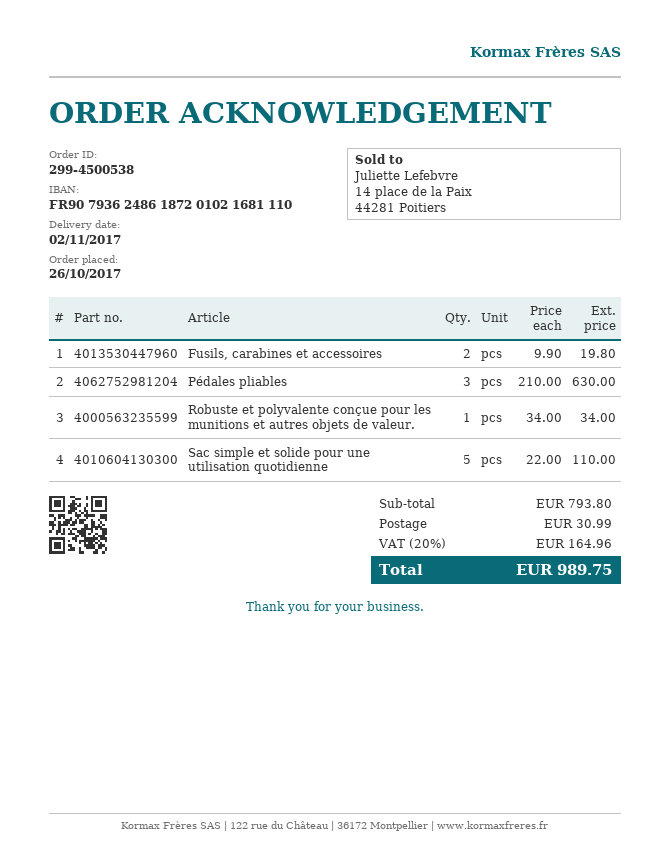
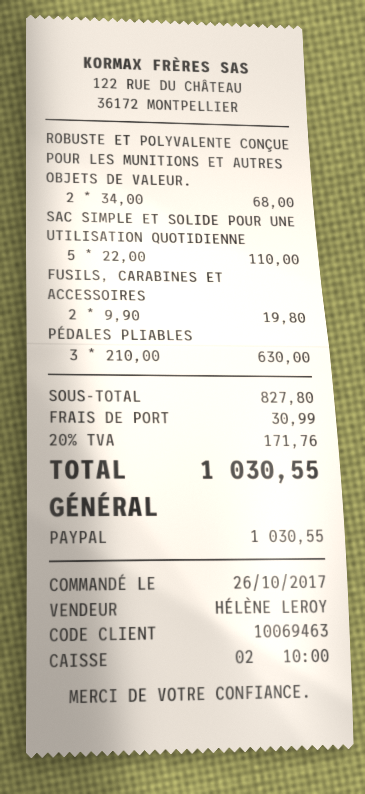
Robuste et polyvalente conçue pour les munitions et autres objets de valeur.: 1 x 34.00 = 34.00 -> 2 x 34.00 = 68.00
subtotal: 793.80 -> 827.80
tax: 20% = 164.96 -> 20% = 171.76
total: 989.75 -> 1030.55

